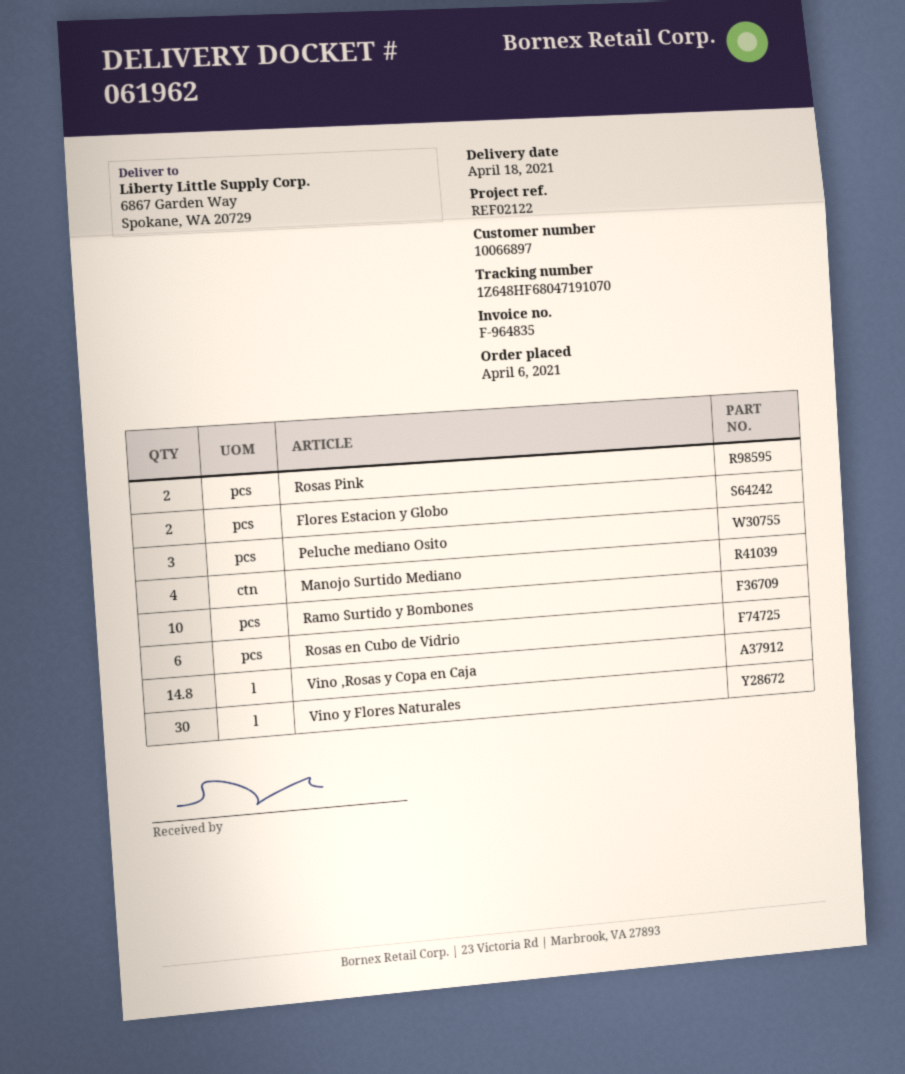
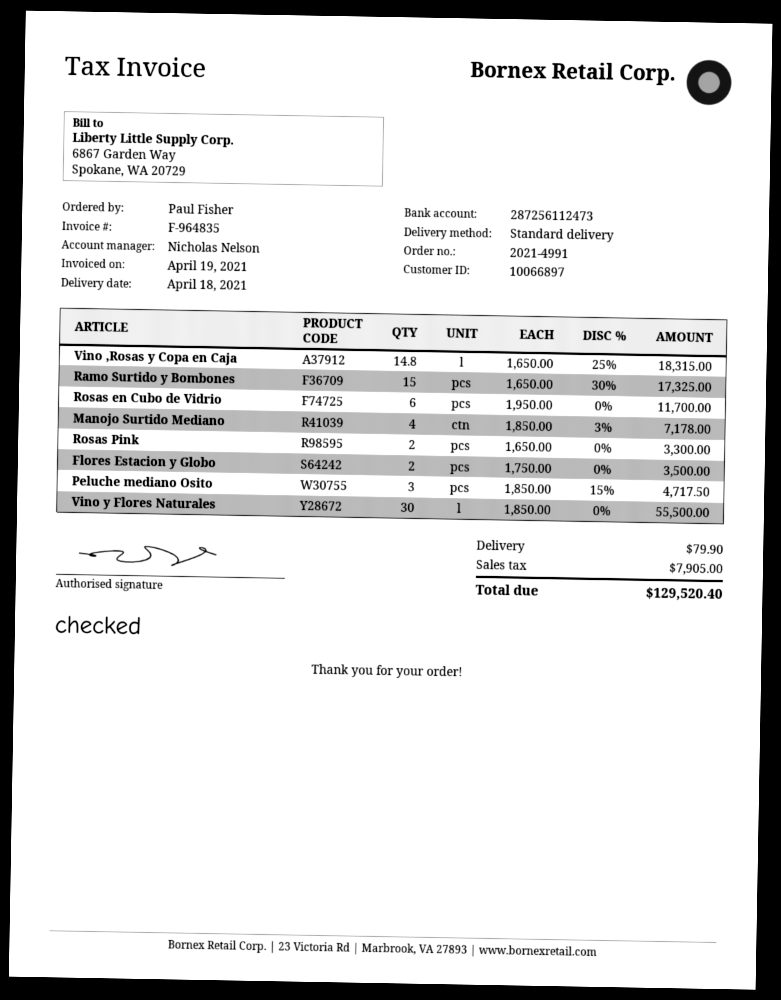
Ramo Surtido y Bombones: 10 -> 15

